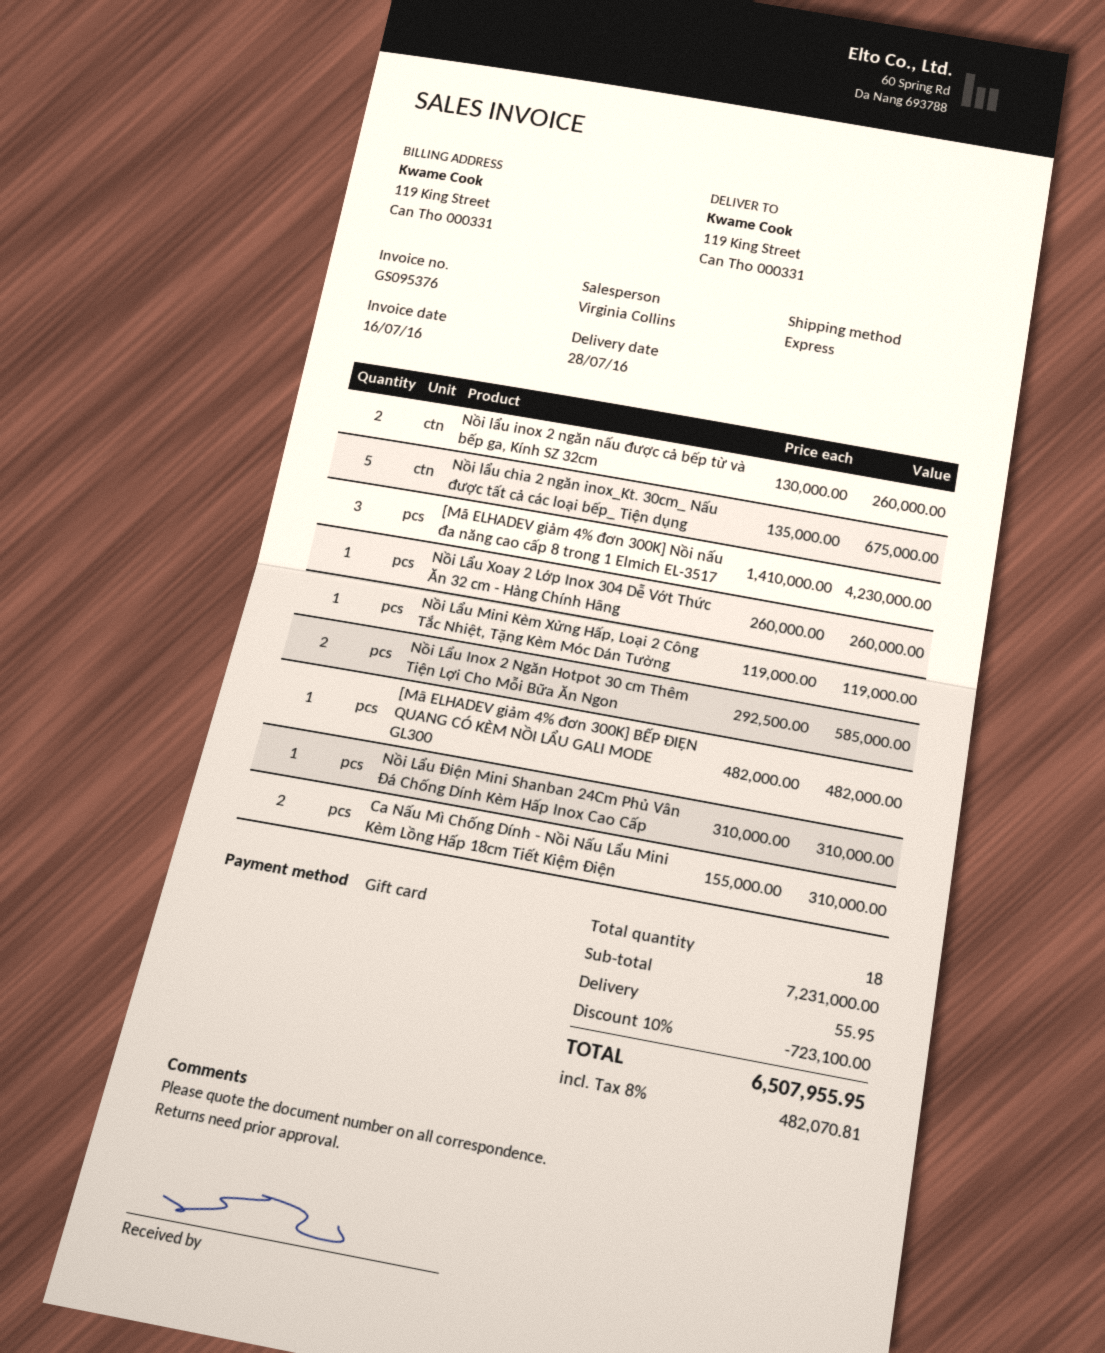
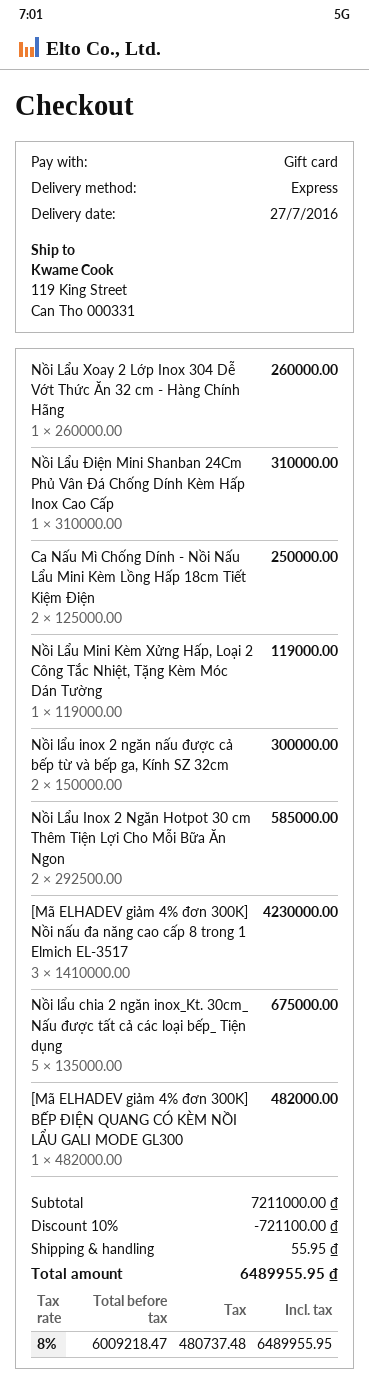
delivery date: 2016-07-28 -> 2016-07-27
Nồi lẩu inox 2 ngăn nấu được cả bếp từ và bếp ga, Kính SZ 32cm: 2 x 130000.00 = 260000.00 -> 2 x 150000.00 = 300000.00
Ca Nấu Mì Chống Dính - Nồi Nấu Lẩu Mini Kèm Lồng Hấp 18cm Tiết Kiệm Điện: 2 x 155000.00 = 310000.00 -> 2 x 125000.00 = 250000.00
subtotal: 7231000.00 -> 7211000.00
discount: 10% = 723100.00 -> 10% = 721100.00
tax: 8% = 482070.81 -> 8% = 480737.48
total: 6507955.95 -> 6489955.95

